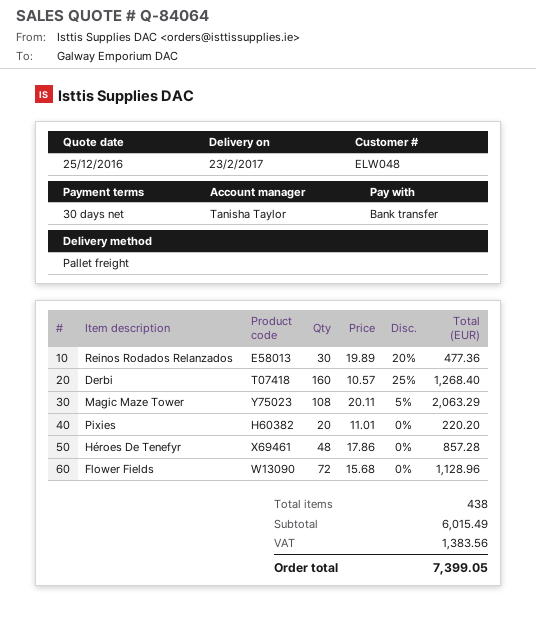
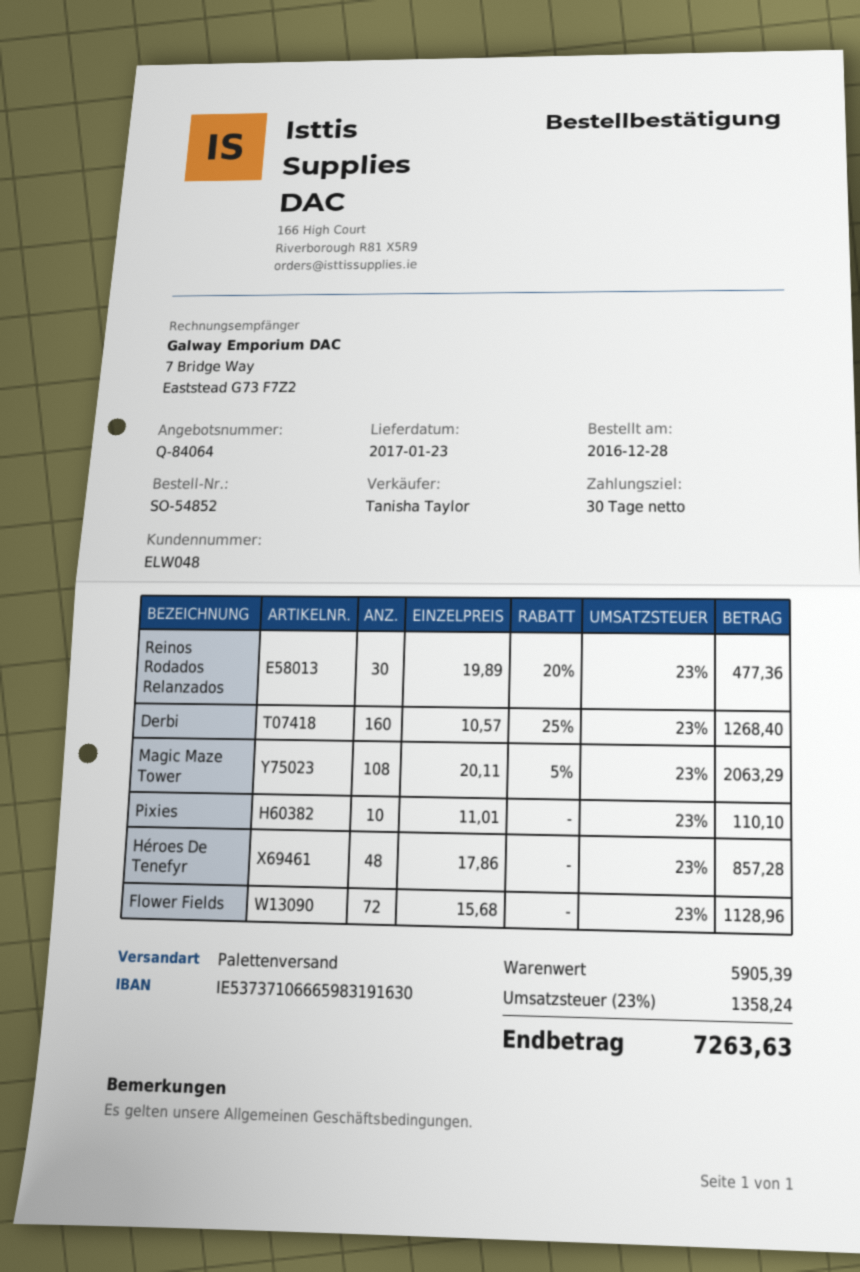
delivery date: 2017-02-23 -> 2017-01-23
Pixies: 20 x 11.01 = 220.20 -> 10 x 11.01 = 110.10
subtotal: 6015.49 -> 5905.39
tax: 1383.56 -> 1358.24
total: 7399.05 -> 7263.63

